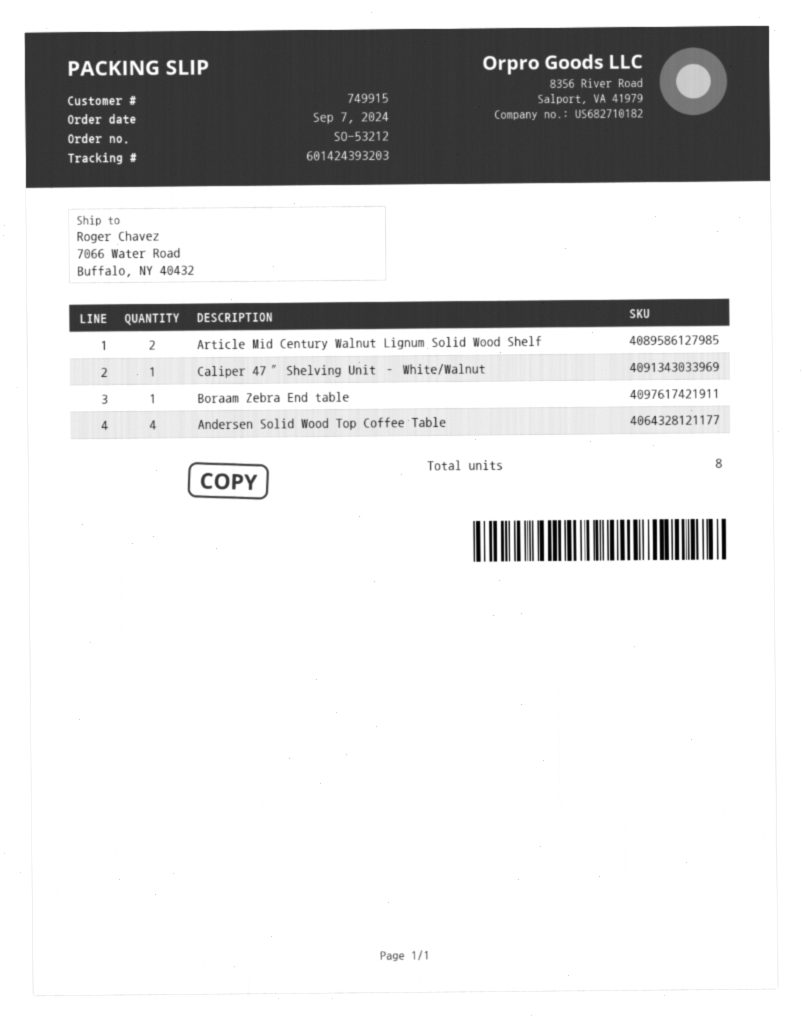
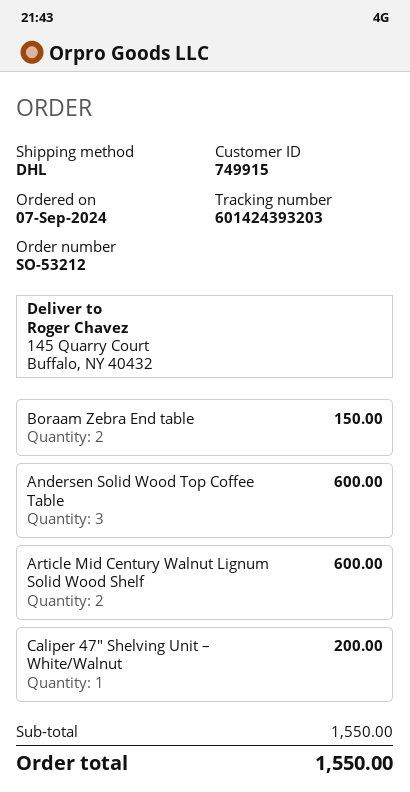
ship to: 7066 Water Road, Buffalo, NY 40432 -> 145 Quarry Court, Buffalo, NY 40432
Boraam Zebra End table: 1 -> 2
Andersen Solid Wood Top Coffee Table: 4 -> 3

